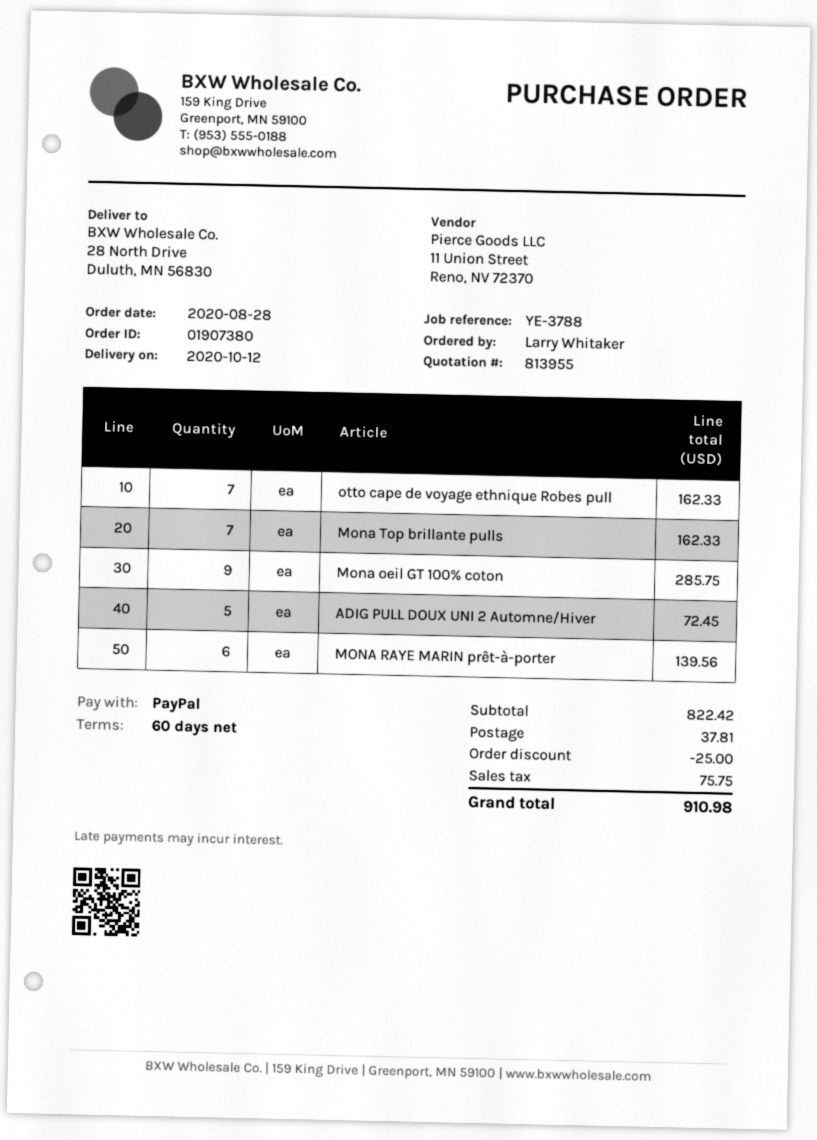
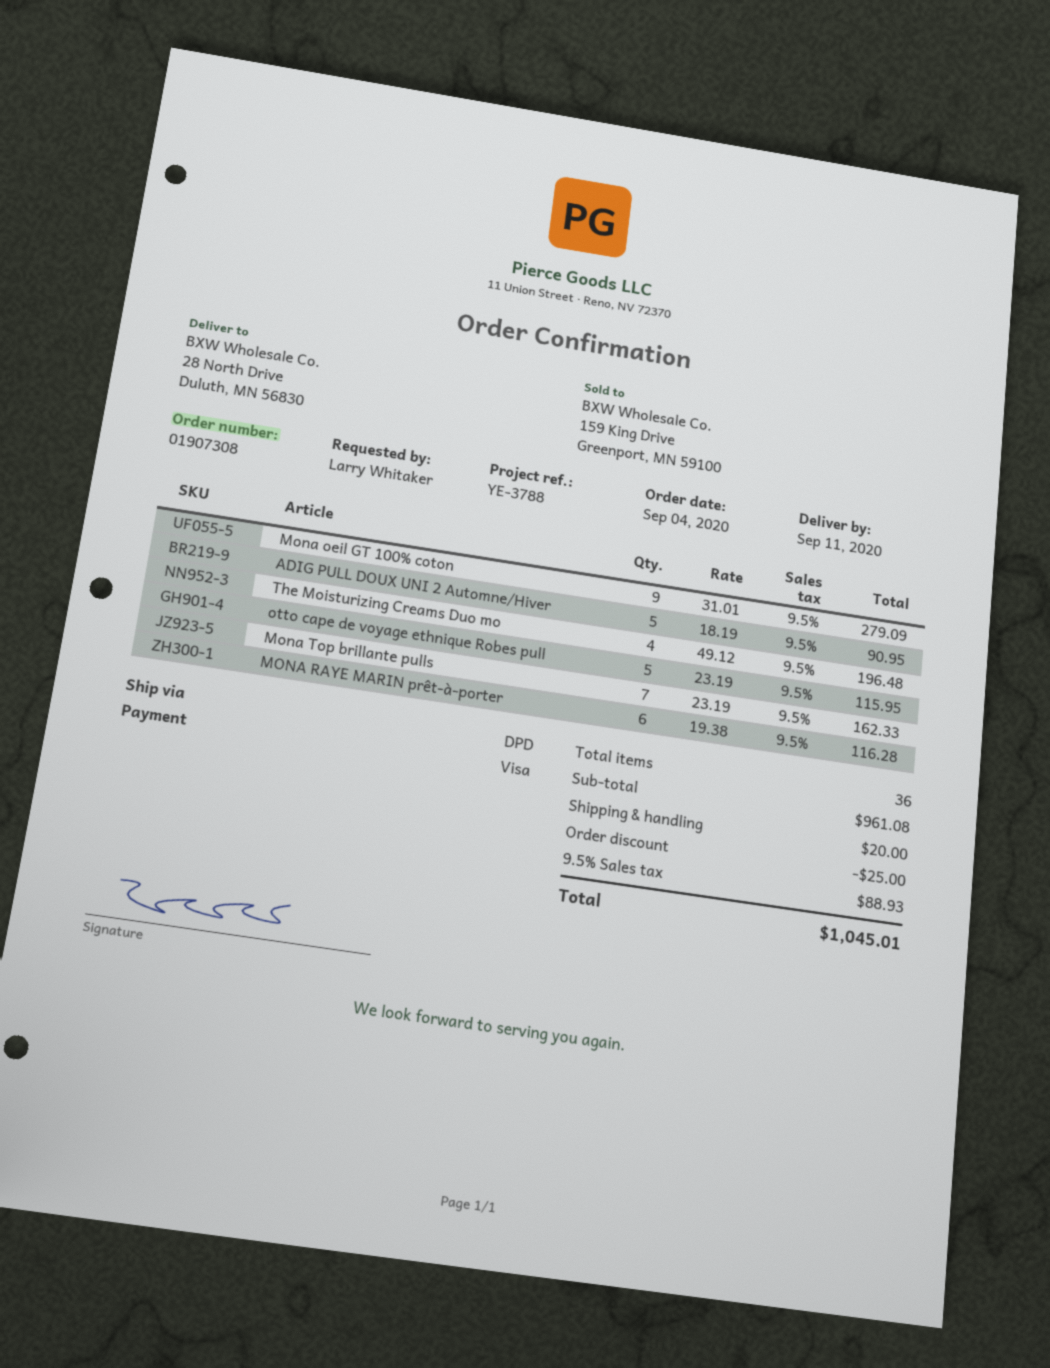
order number: 01907380 -> 01907308
order date: 2020-08-28 -> 2020-09-04
delivery date: 2020-10-12 -> 2020-09-11
payment method: PayPal -> Visa
otto cape de voyage ethnique Robes pull: 7 for 162.33 -> 5 for 115.95
Mona oeil GT 100% coton: 9 for 285.75 -> 9 for 279.09
ADIG PULL DOUX UNI 2 Automne/Hiver: 5 for 72.45 -> 5 for 90.95
MONA RAYE MARIN prêt-à-porter: 6 for 139.56 -> 6 for 116.28
The Moisturizing Creams Duo mo: none -> 4 for 196.48
subtotal: 822.42 -> 961.08
shipping: 37.81 -> 20.00
tax: 75.75 -> 88.93
total: 910.98 -> 1045.01

